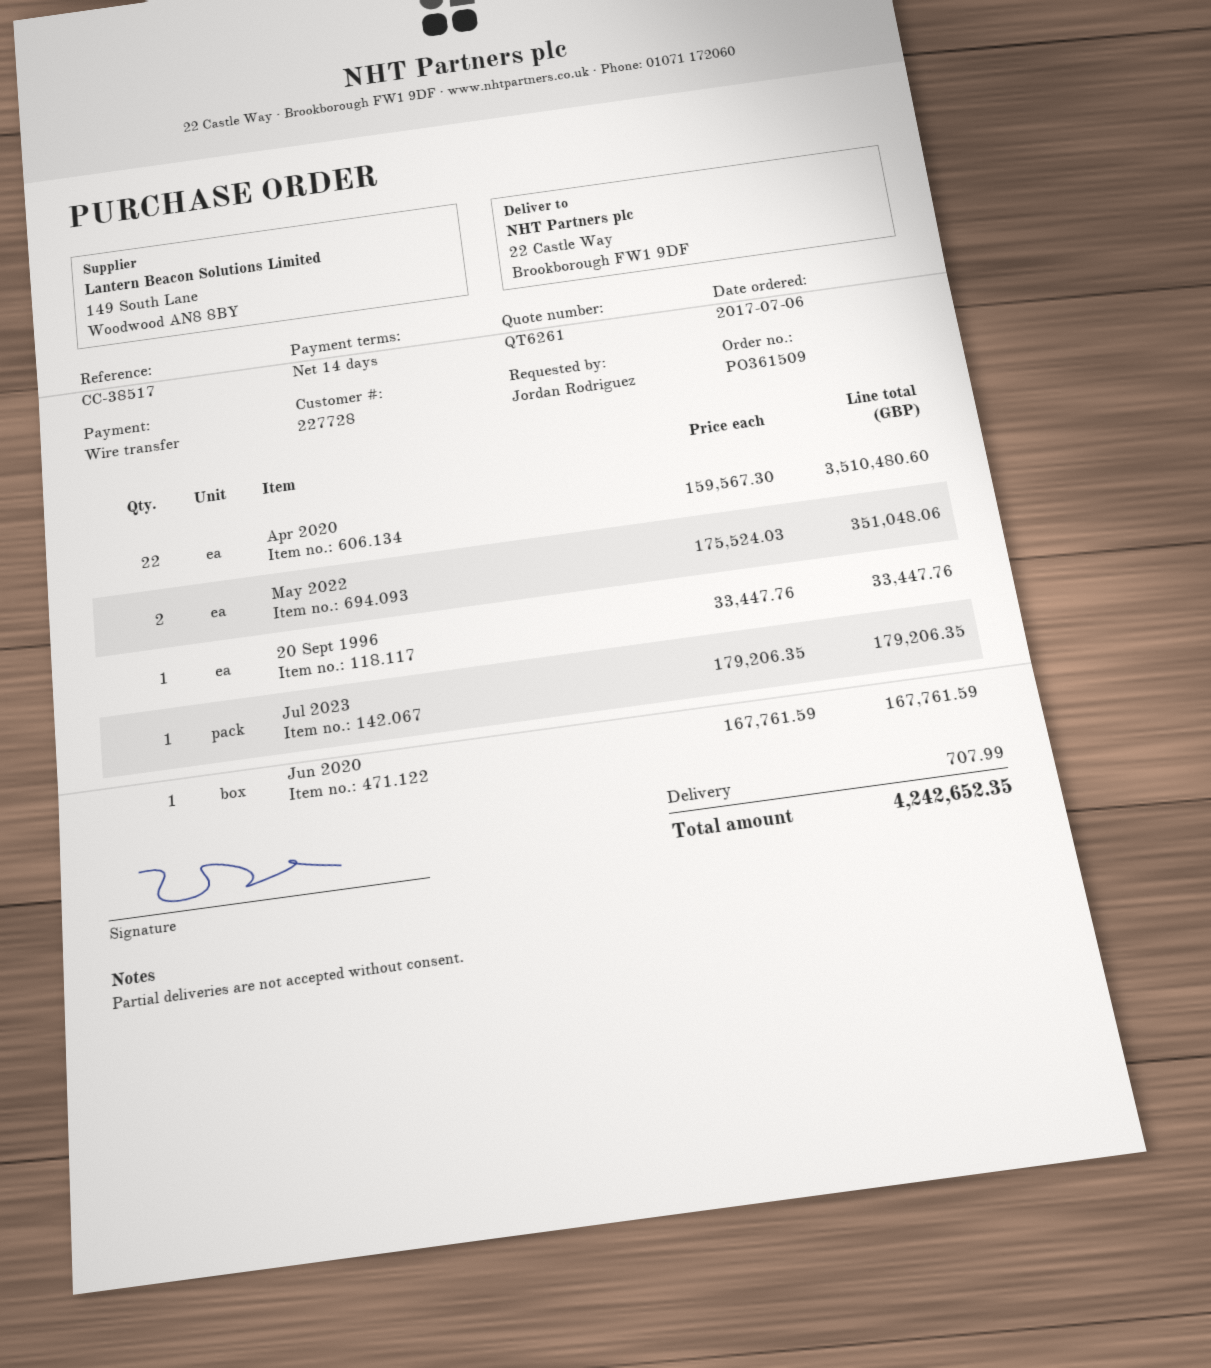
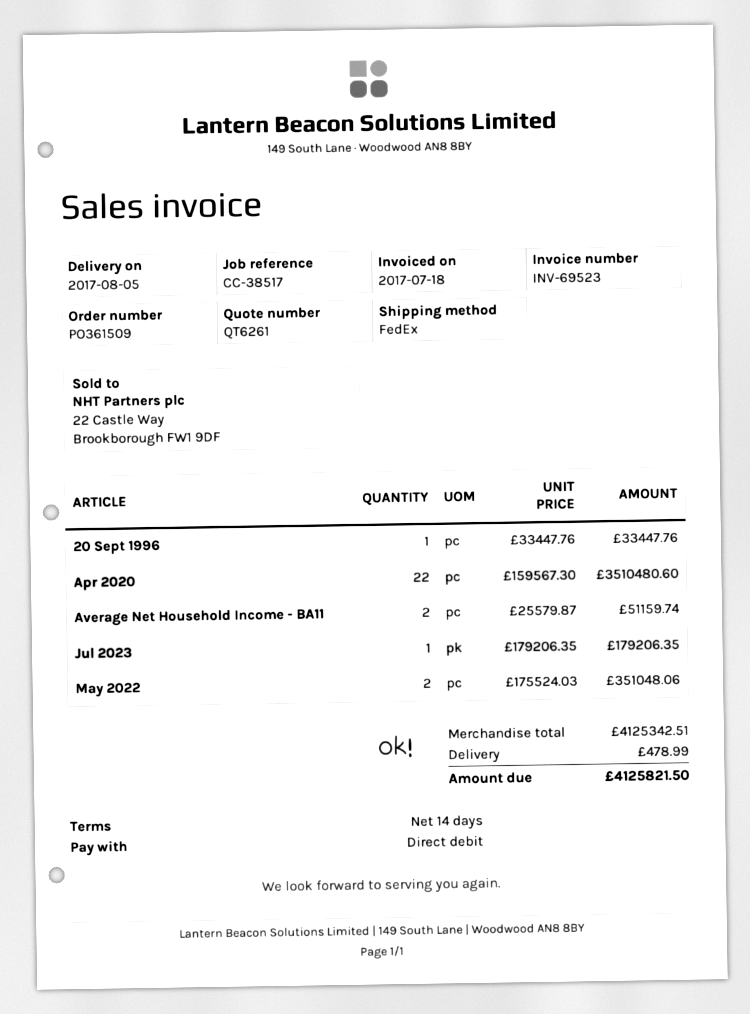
payment method: bank transfer -> direct debit
Jun 2020: 1 x 167761.59 = 167761.59 -> none
Average Net Household Income - BA11: none -> 2 x 25579.87 = 51159.74
shipping: 707.99 -> 478.99
total: 4242652.35 -> 4125821.50

